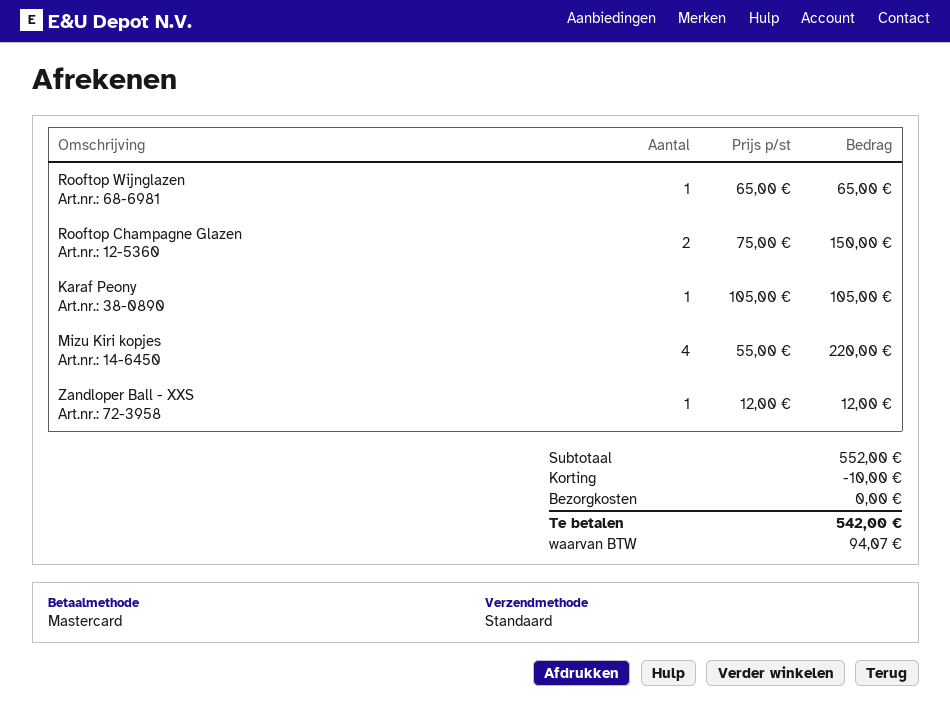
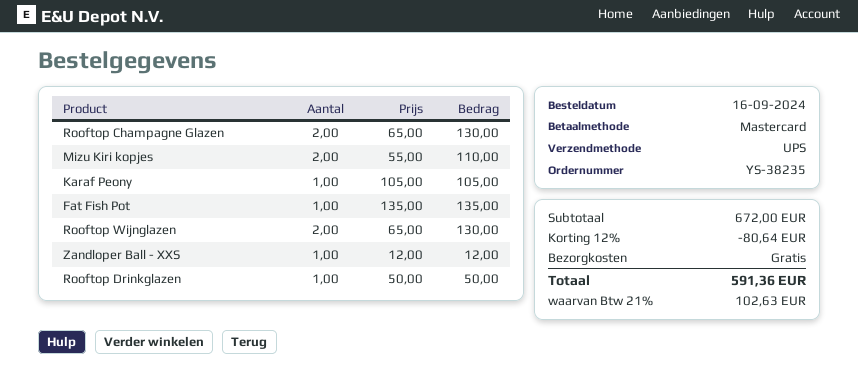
shipping method: standard -> UPS
Rooftop Wijnglazen: 1 x 65.00 = 65.00 -> 2 x 65.00 = 130.00
Rooftop Champagne Glazen: 2 x 75.00 = 150.00 -> 2 x 65.00 = 130.00
Mizu Kiri kopjes: 4 x 55.00 = 220.00 -> 2 x 55.00 = 110.00
Fat Fish Pot: none -> 1 x 135.00 = 135.00
Rooftop Drinkglazen: none -> 1 x 50.00 = 50.00
subtotal: 552.00 -> 672.00
discount: 10.00 -> 80.64
tax: 94.07 -> 102.63
total: 542.00 -> 591.36

